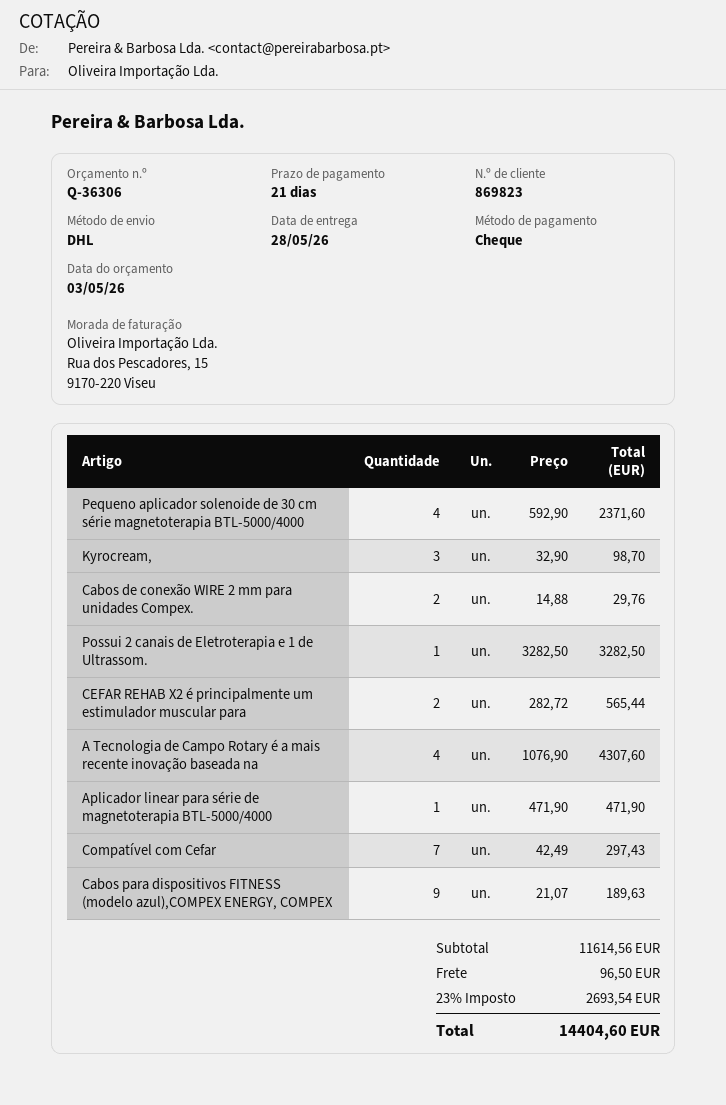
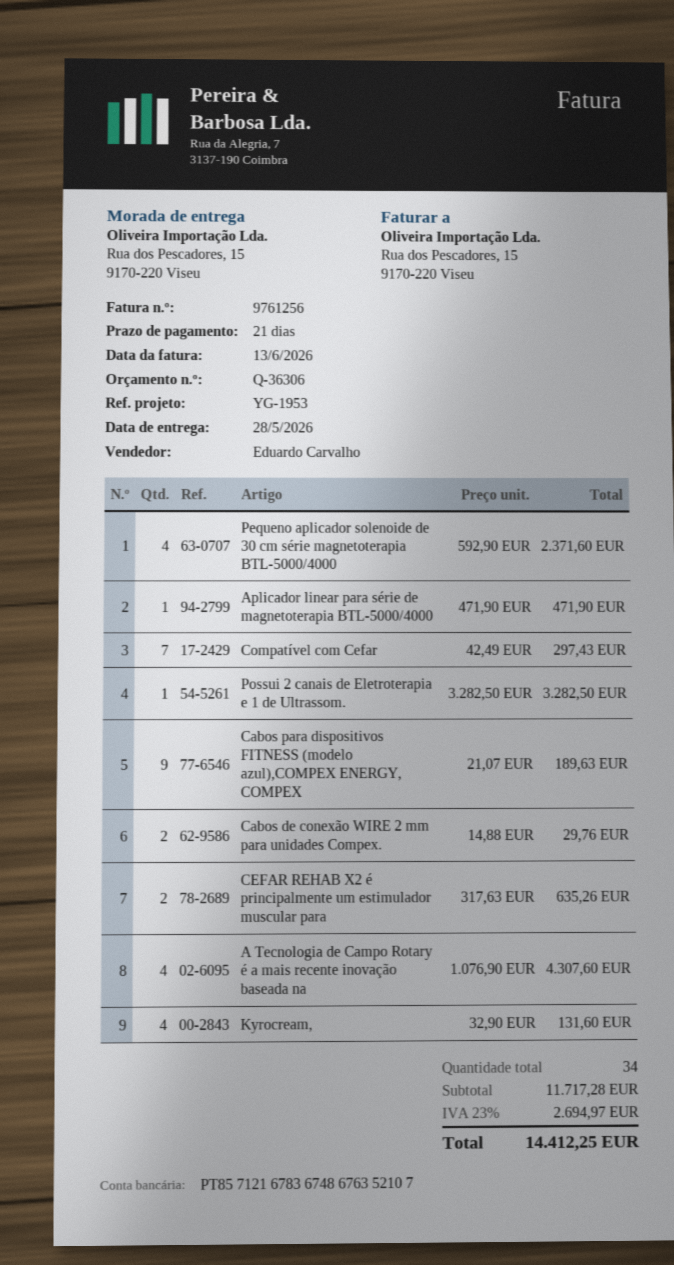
Kyrocream,: 3 x 32.90 = 98.70 -> 4 x 32.90 = 131.60
CEFAR REHAB X2 é principalmente um estimulador muscular para: 2 x 282.72 = 565.44 -> 2 x 317.63 = 635.26
subtotal: 11614.56 -> 11717.28
shipping: 96.50 -> none
tax: 23% = 2693.54 -> 23% = 2694.97
total: 14404.60 -> 14412.25

